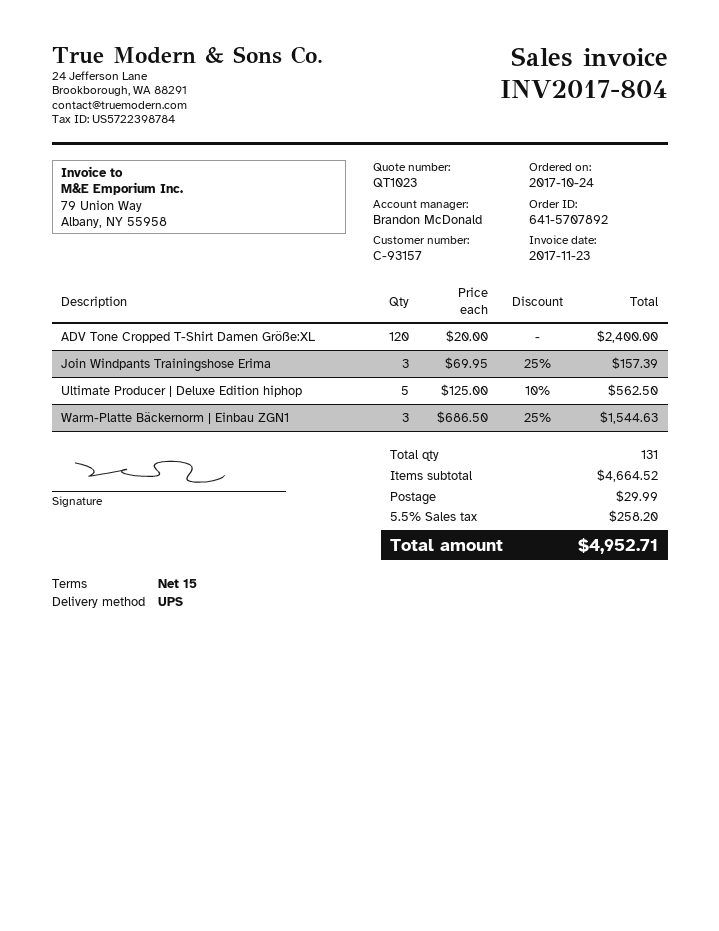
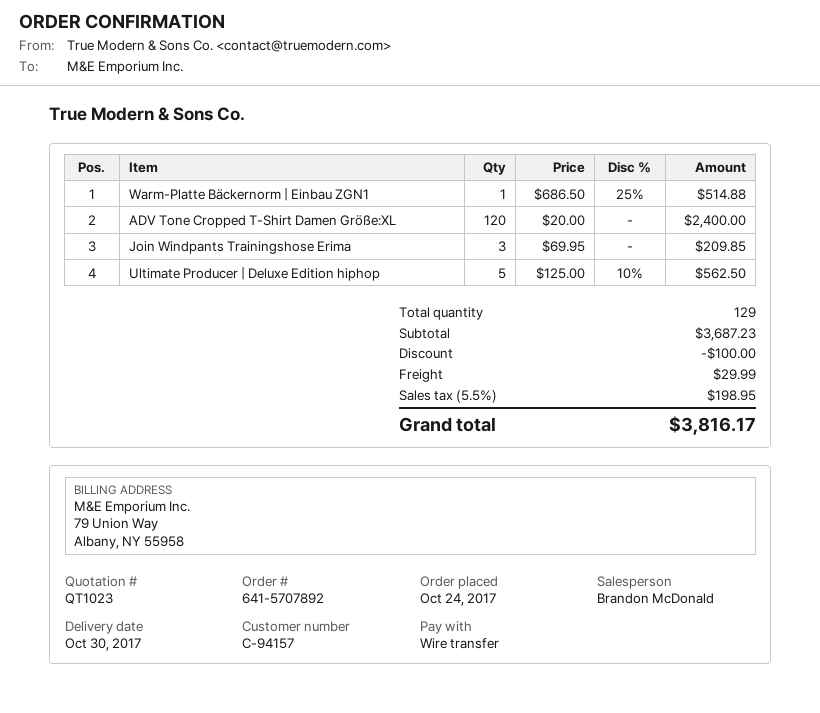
customer number: C-93157 -> C-94157
Join Windpants Trainingshose Erima: 3 x 69.95 - 25% = 157.39 -> 3 x 69.95 = 209.85
Warm-Platte Bäckernorm | Einbau ZGN1: 3 x 686.50 - 25% = 1544.63 -> 1 x 686.50 - 25% = 514.88
total quantity: 131 -> 129
subtotal: 4664.52 -> 3687.23
discount: none -> 100.00
tax: 5.5% = 258.20 -> 5.5% = 198.95
total: 4952.71 -> 3816.17

